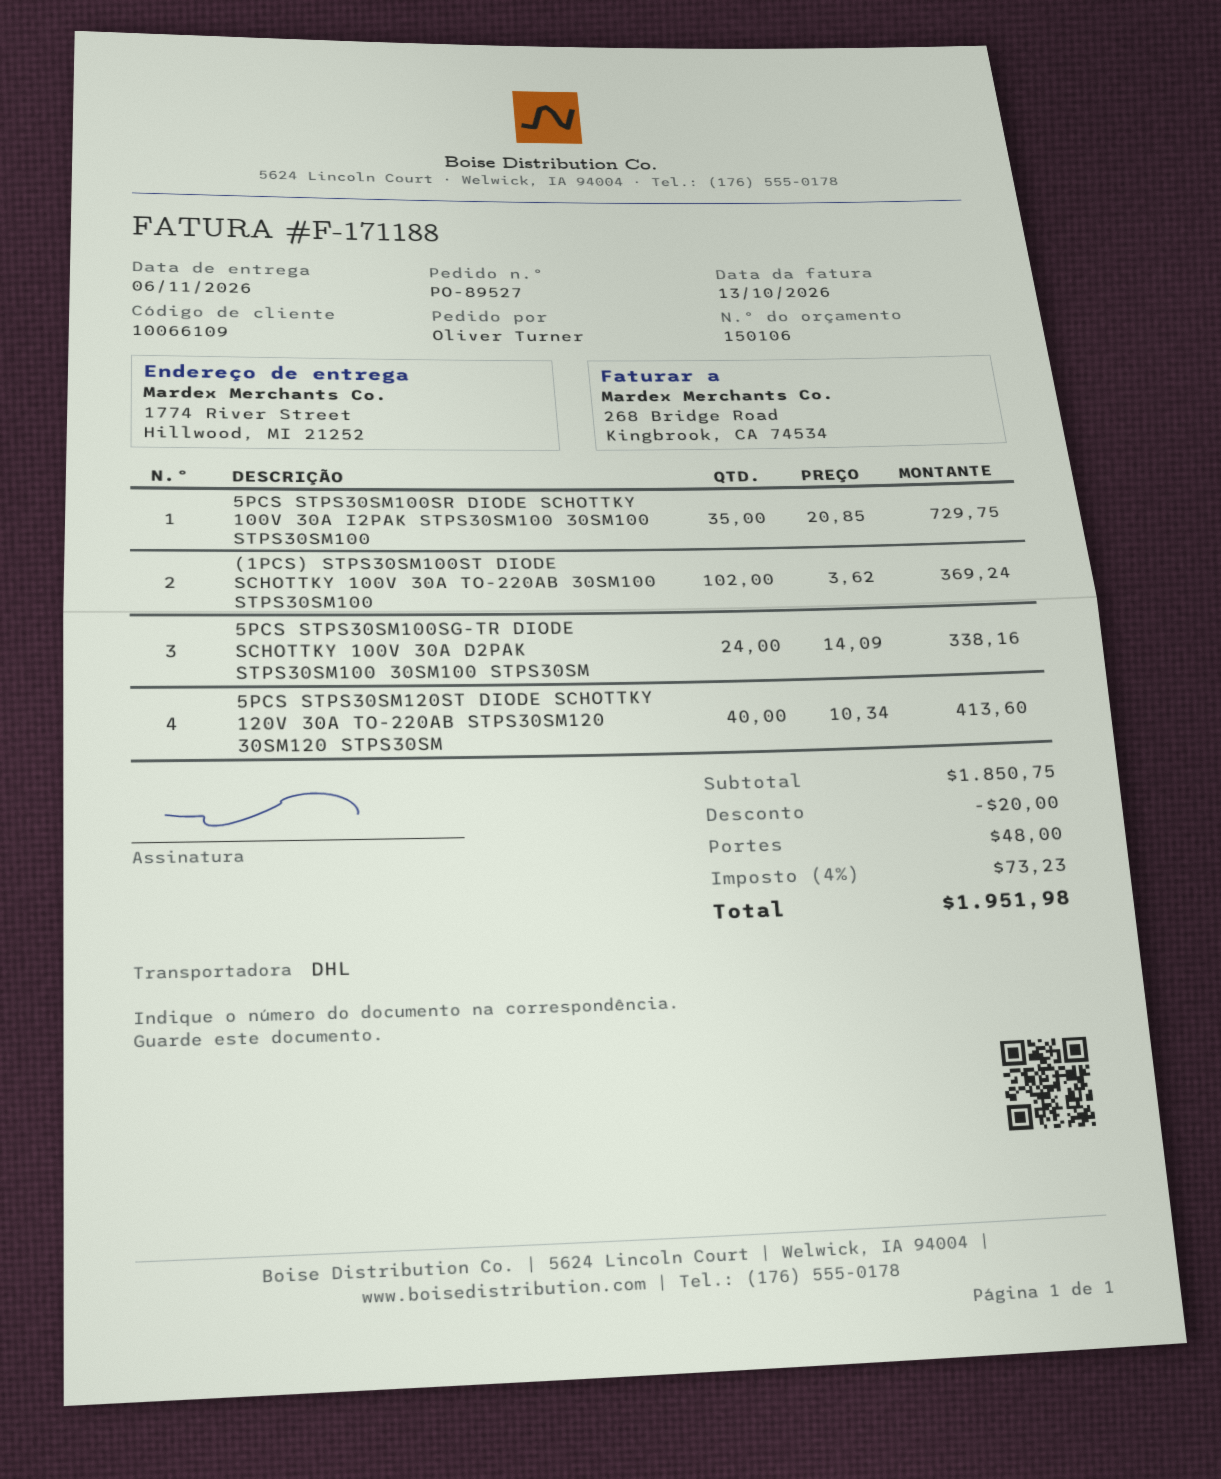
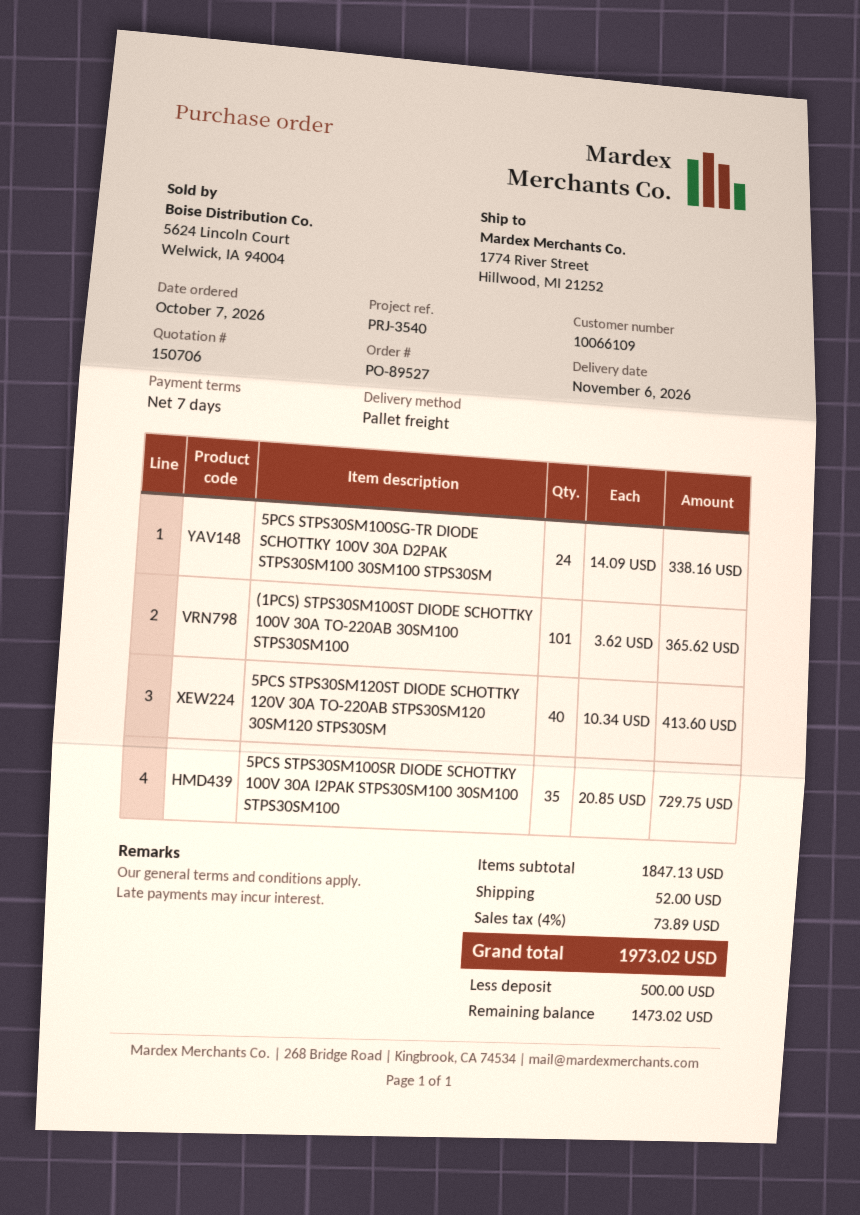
quote number: 150106 -> 150706
shipping method: DHL -> pallet freight
(1PCS) STPS30SM100ST DIODE SCHOTTKY 100V 30A TO-220AB 30SM100 STPS30SM100: 102 x 3.62 = 369.24 -> 101 x 3.62 = 365.62
subtotal: 1850.75 -> 1847.13
discount: 20.00 -> none
shipping: 48.00 -> 52.00
tax: 4% = 73.23 -> 4% = 73.89
total: 1951.98 -> 1973.02

